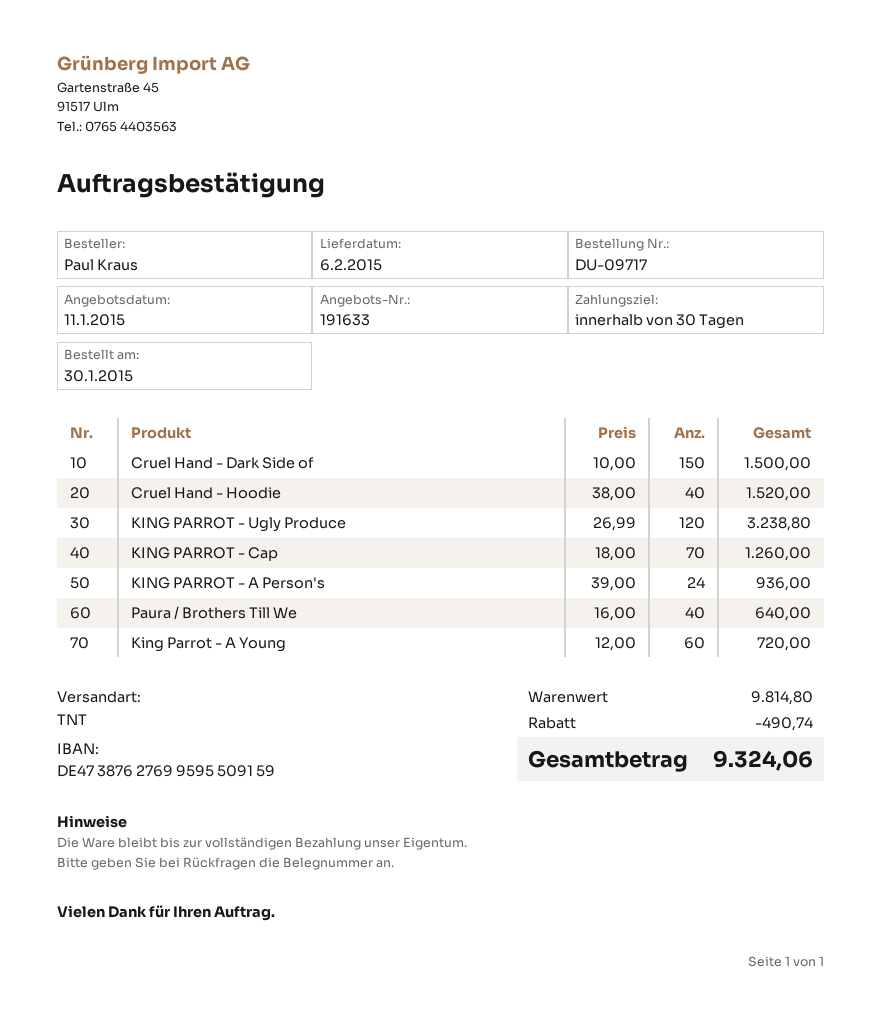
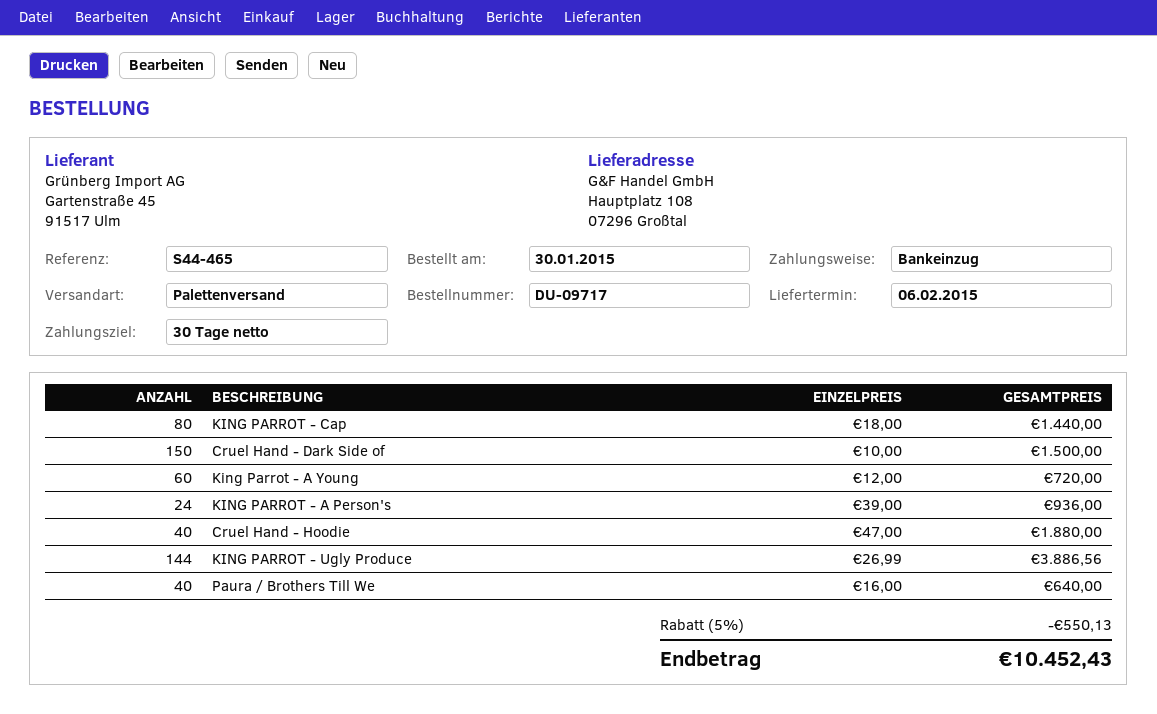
shipping method: TNT -> pallet freight
Cruel Hand - Hoodie: 40 x 38.00 = 1520.00 -> 40 x 47.00 = 1880.00
KING PARROT - Ugly Produce: 120 x 26.99 = 3238.80 -> 144 x 26.99 = 3886.56
KING PARROT - Cap: 70 x 18.00 = 1260.00 -> 80 x 18.00 = 1440.00
discount: 490.74 -> 550.13
total: 9324.06 -> 10452.43

